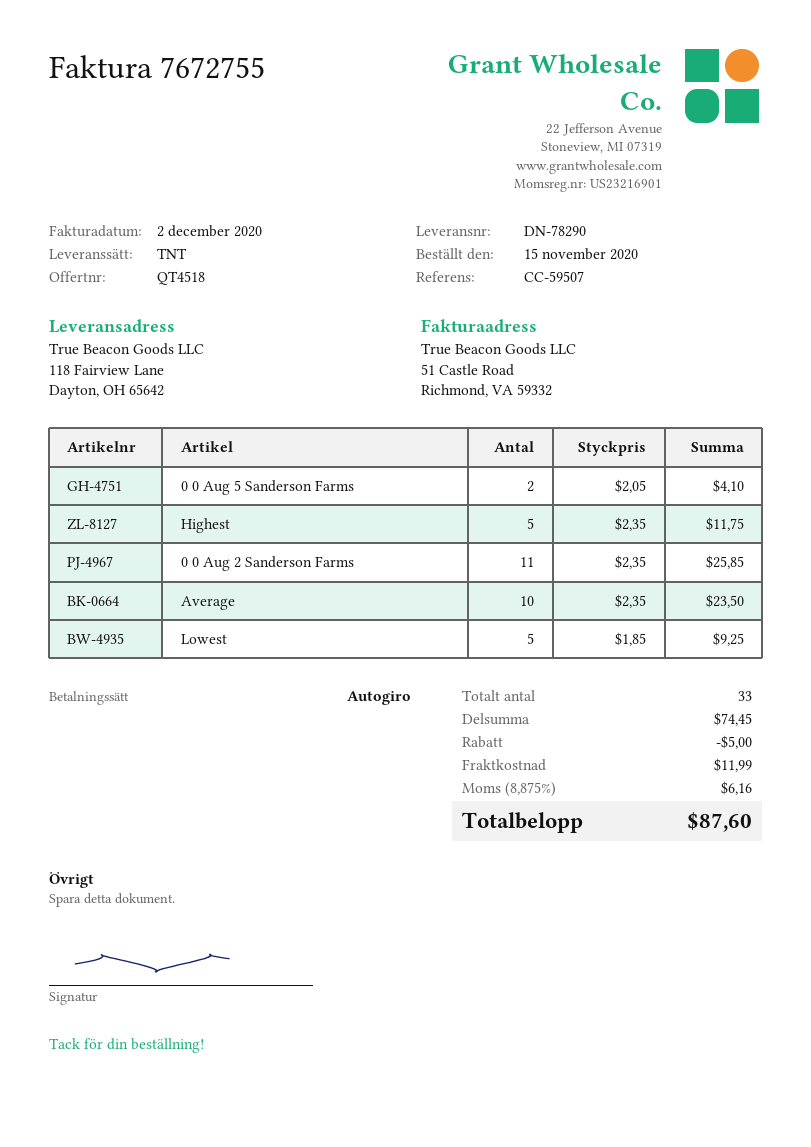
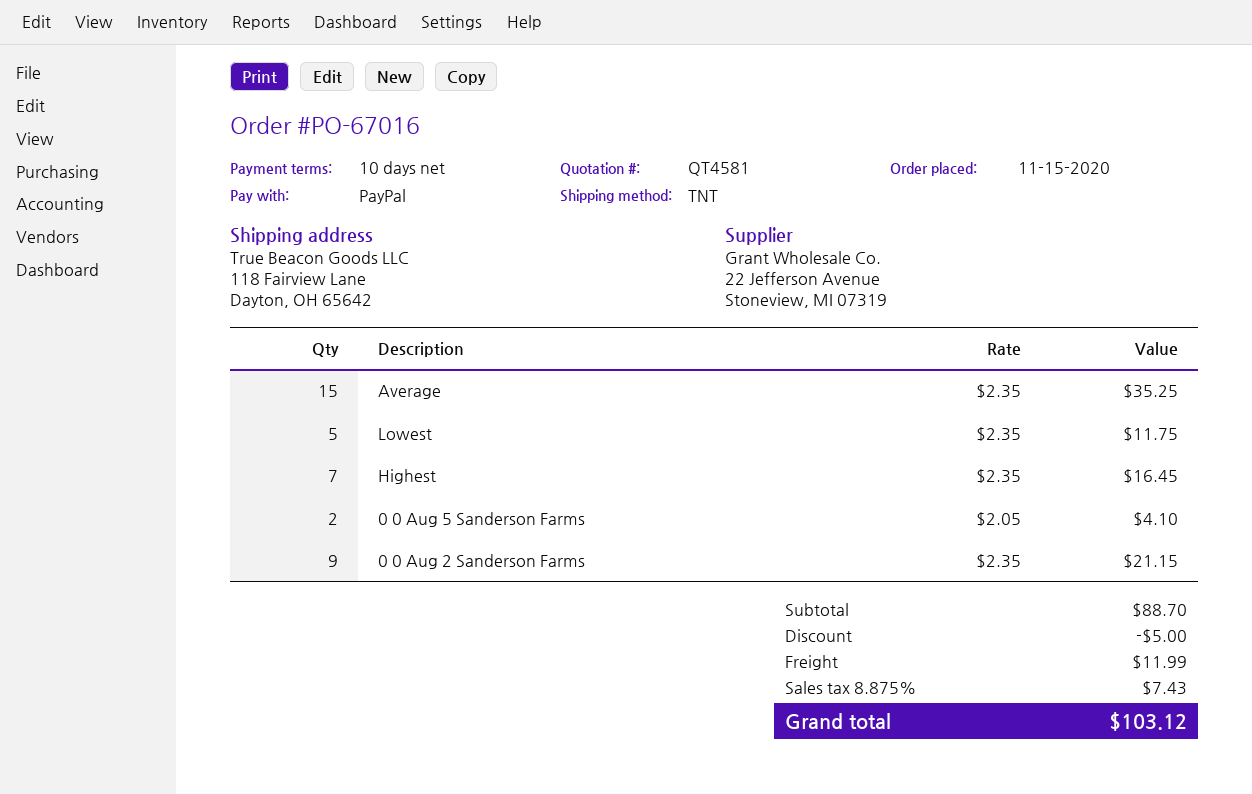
quote number: QT4518 -> QT4581
payment method: direct debit -> PayPal
Highest: 5 x 2.35 = 11.75 -> 7 x 2.35 = 16.45
0 0 Aug 2 Sanderson Farms: 11 x 2.35 = 25.85 -> 9 x 2.35 = 21.15
Average: 10 x 2.35 = 23.50 -> 15 x 2.35 = 35.25
Lowest: 5 x 1.85 = 9.25 -> 5 x 2.35 = 11.75
subtotal: 74.45 -> 88.70
tax: 8.875% = 6.16 -> 8.875% = 7.43
total: 87.60 -> 103.12

